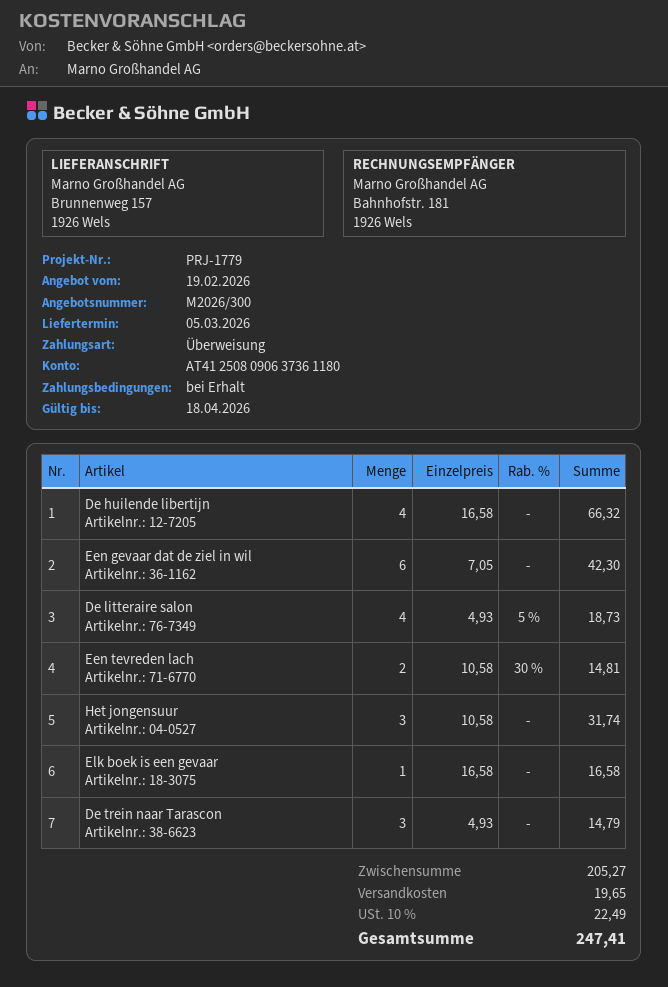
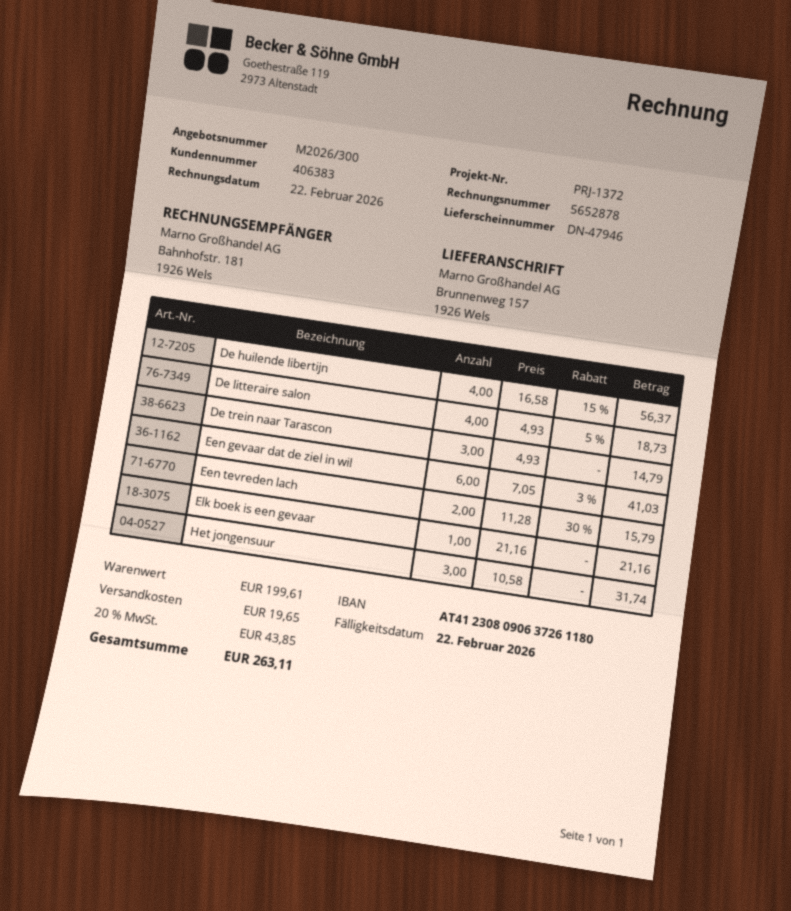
reference: PRJ-1779 -> PRJ-1372
bank account: AT412508090637361180 -> AT412308090637261180
De huilende libertijn: 4 x 16.58 = 66.32 -> 4 x 16.58 - 15% = 56.37
Een gevaar dat de ziel in wil: 6 x 7.05 = 42.30 -> 6 x 7.05 - 3% = 41.03
Een tevreden lach: 2 x 10.58 - 30% = 14.81 -> 2 x 11.28 - 30% = 15.79
Elk boek is een gevaar: 1 x 16.58 = 16.58 -> 1 x 21.16 = 21.16
subtotal: 205.27 -> 199.61
tax: 10% = 22.49 -> 20% = 43.85
total: 247.41 -> 263.11

